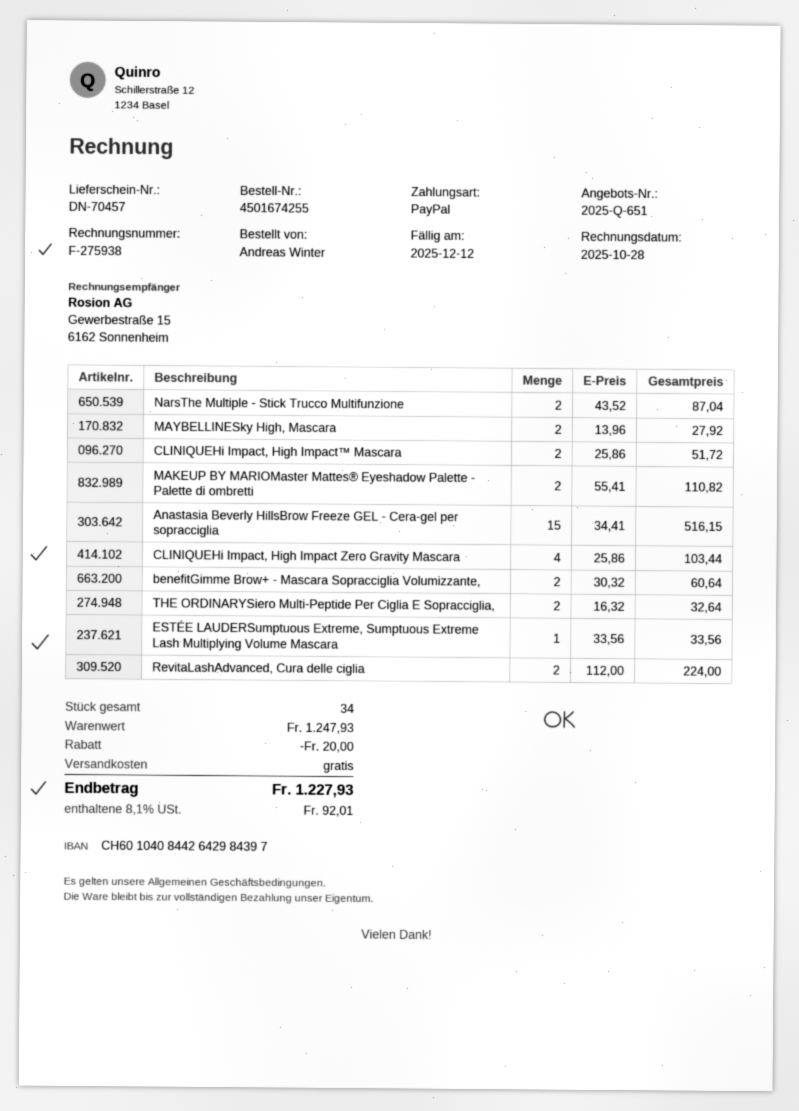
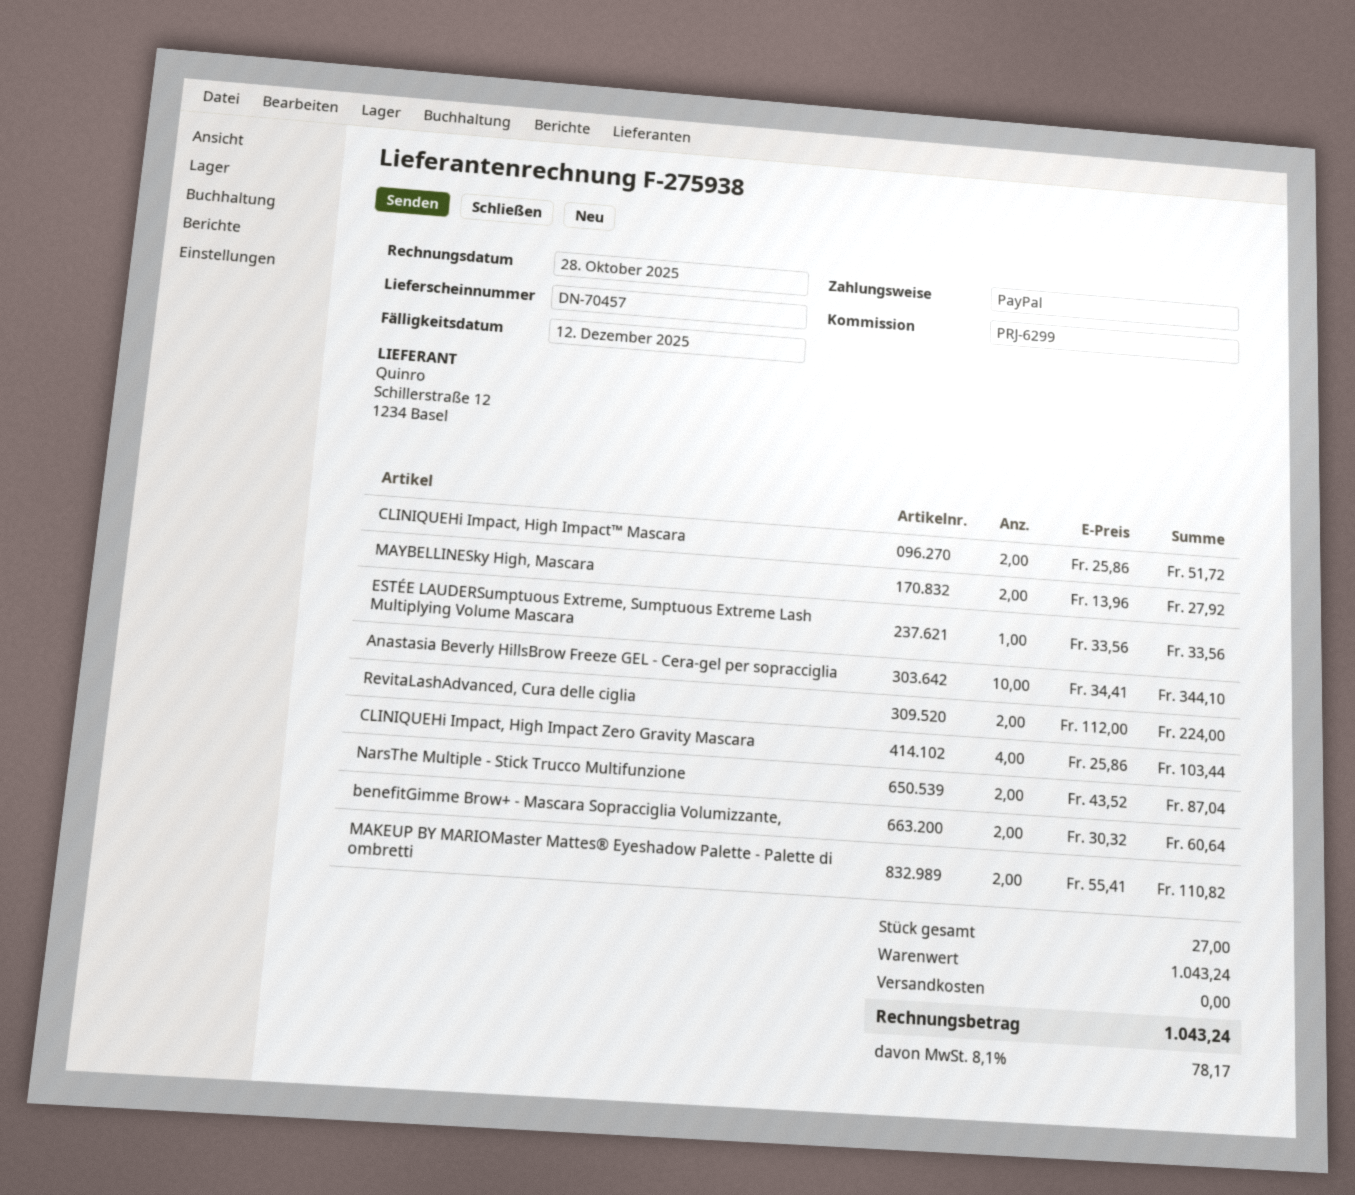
Anastasia Beverly HillsBrow Freeze GEL - Cera-gel per sopracciglia: 15 x 34.41 = 516.15 -> 10 x 34.41 = 344.10
THE ORDINARYSiero Multi-Peptide Per Ciglia E Sopracciglia,: 2 x 16.32 = 32.64 -> none
total quantity: 34 -> 27
subtotal: 1247.93 -> 1043.24
discount: 20.00 -> none
tax: 8.1% = 92.01 -> 8.1% = 78.17
total: 1227.93 -> 1043.24

